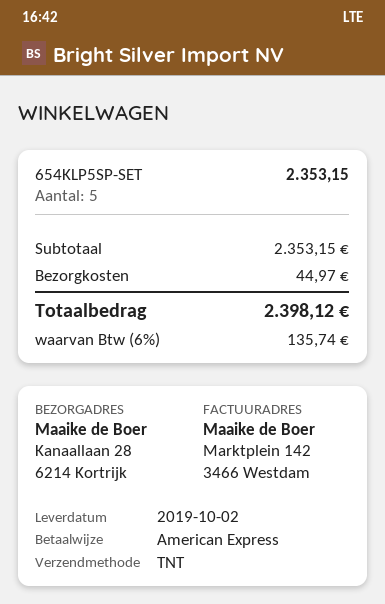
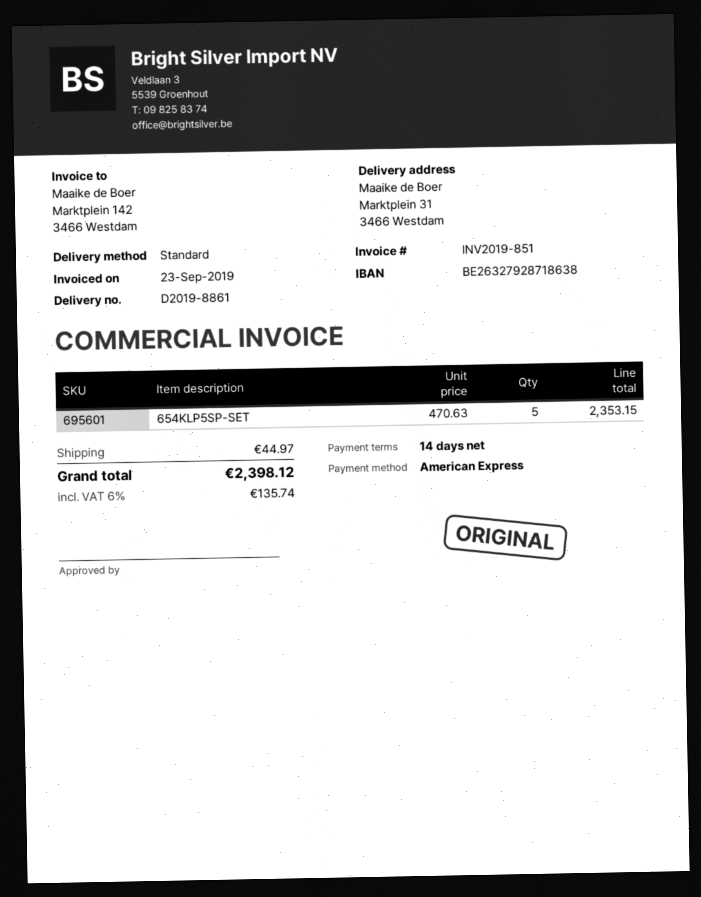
shipping method: TNT -> standard
ship to: Kanaallaan 28, 6214 Kortrijk -> Marktplein 31, 3466 Westdam

